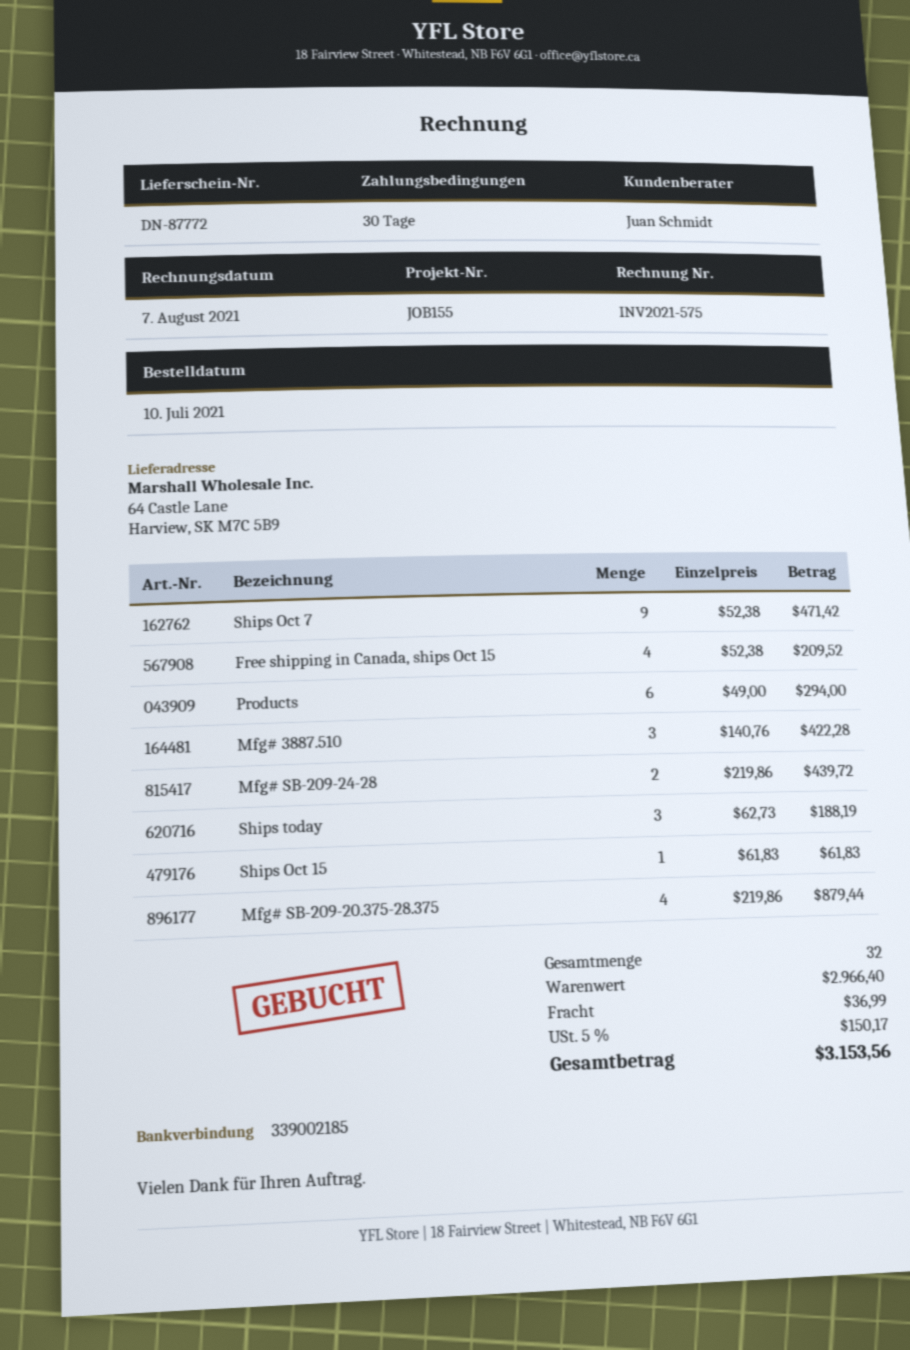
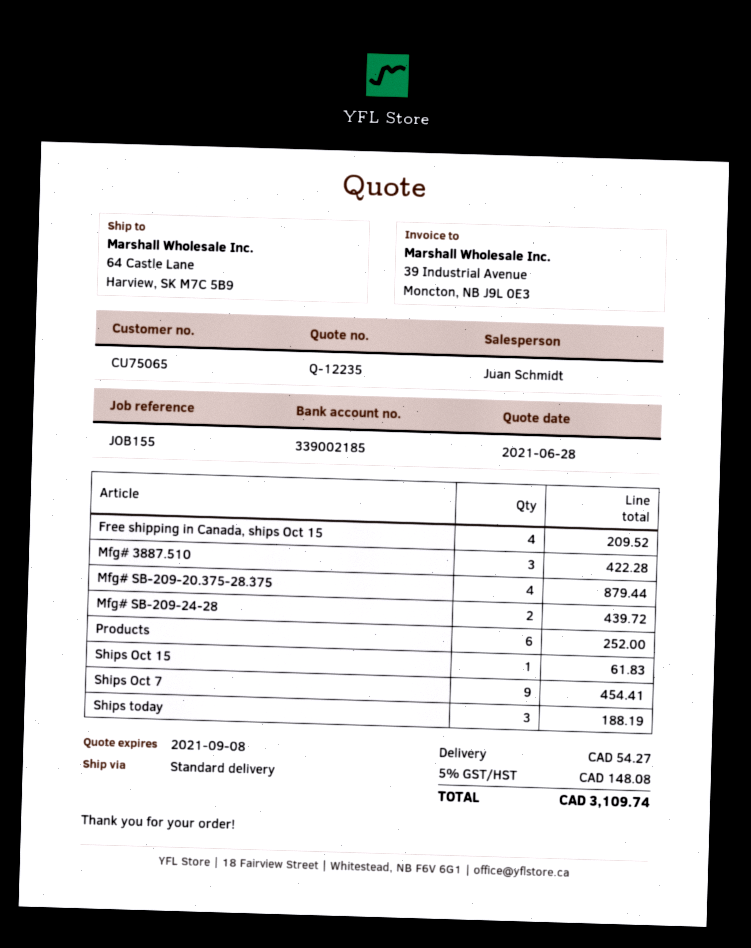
Ships Oct 7: 9 for 471.42 -> 9 for 454.41
Products: 6 for 294.00 -> 6 for 252.00
shipping: 36.99 -> 54.27
tax: 5% = 150.17 -> 5% = 148.08
total: 3153.56 -> 3109.74

